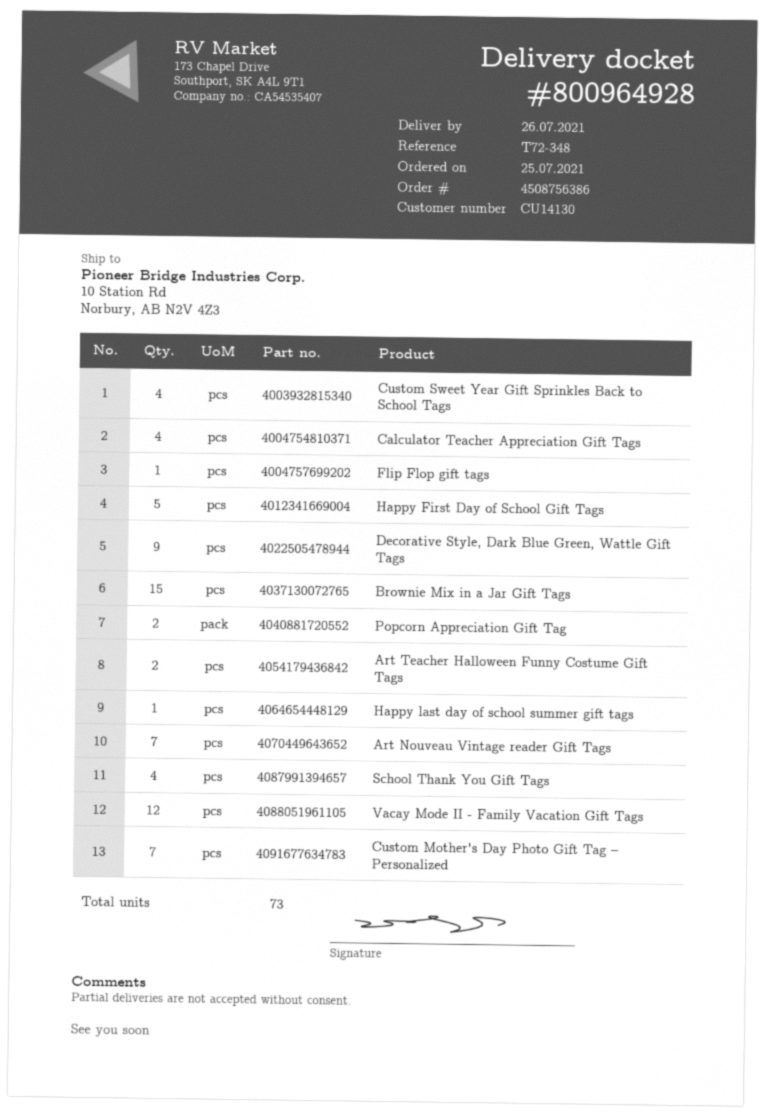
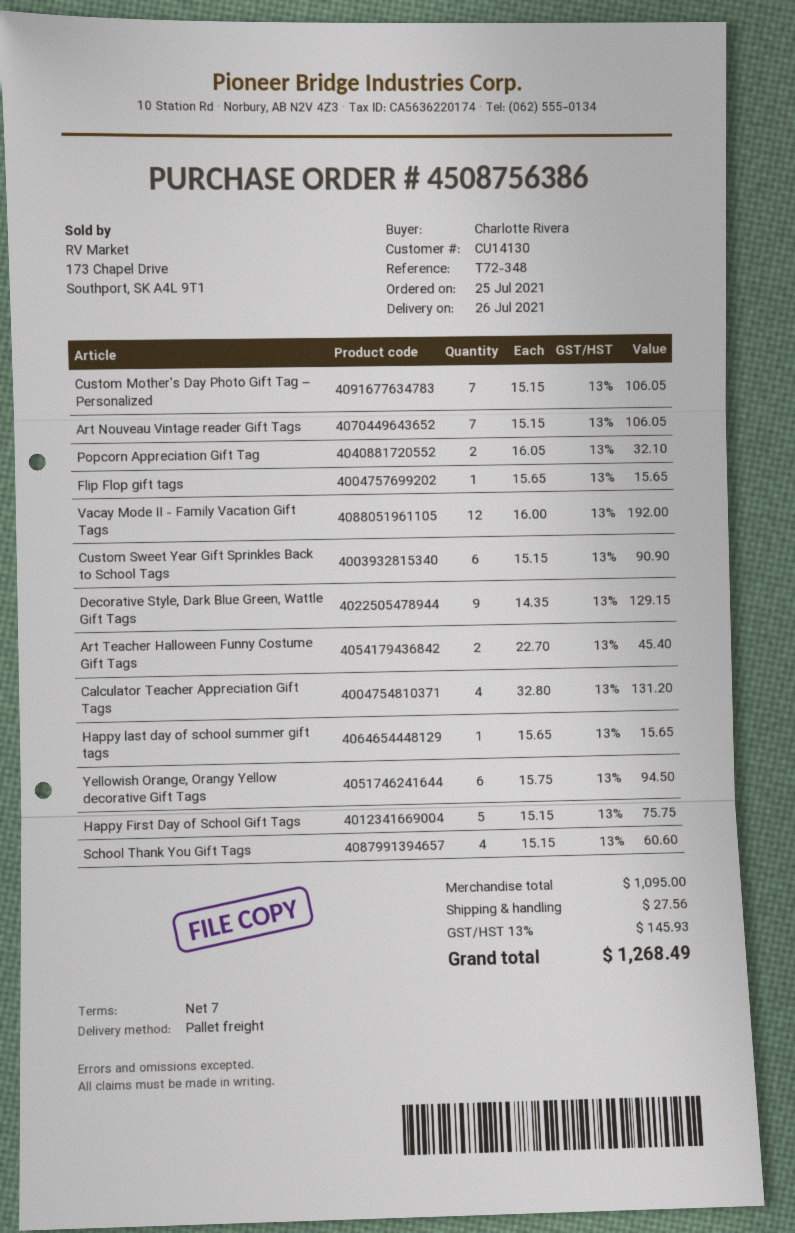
Custom Sweet Year Gift Sprinkles Back to School Tags: 4 -> 6
Brownie Mix in a Jar Gift Tags: 15 -> none
Yellowish Orange, Orangy Yellow decorative Gift Tags: none -> 6

